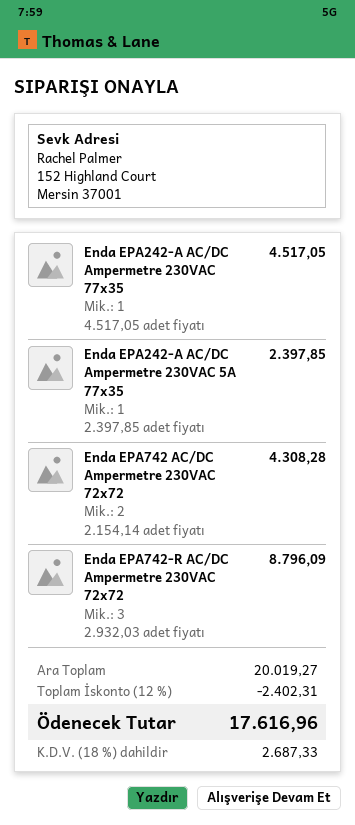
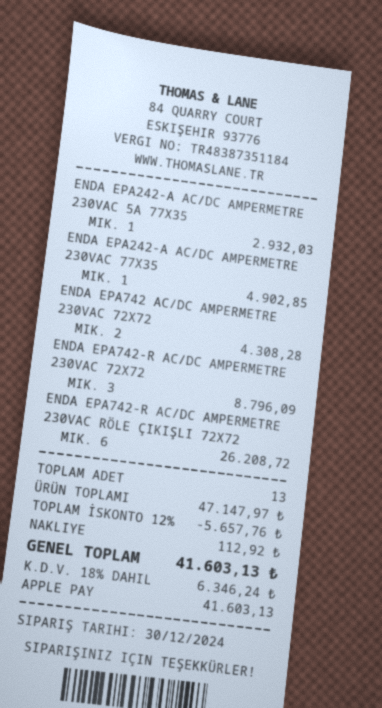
Enda EPA242-A AC/DC Ampermetre 230VAC 77x35: 1 for 4517.05 -> 1 for 4902.85
Enda EPA242-A AC/DC Ampermetre 230VAC 5A 77x35: 1 for 2397.85 -> 1 for 2932.03
ENDA EPA742-R AC/DC AMPERMETRE 230VAC RÖLE ÇIKIŞLI 72X72: none -> 6 for 26208.72
subtotal: 20019.27 -> 47147.97
discount: 12% = 2402.31 -> 12% = 5657.76
shipping: none -> 112.92
tax: 18% = 2687.33 -> 18% = 6346.24
total: 17616.96 -> 41603.13

